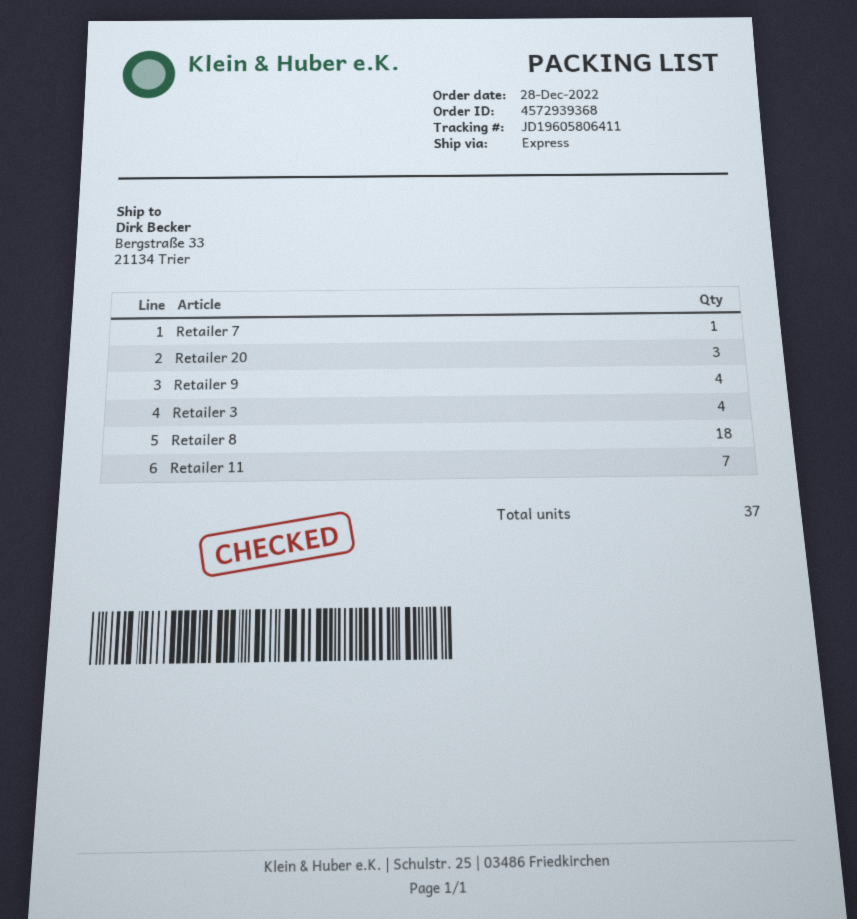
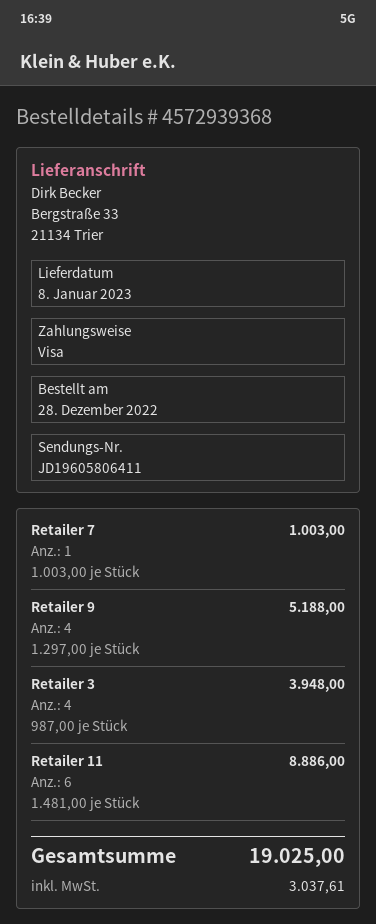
Retailer 20: 3 -> none
Retailer 8: 18 -> none
Retailer 11: 7 -> 6

